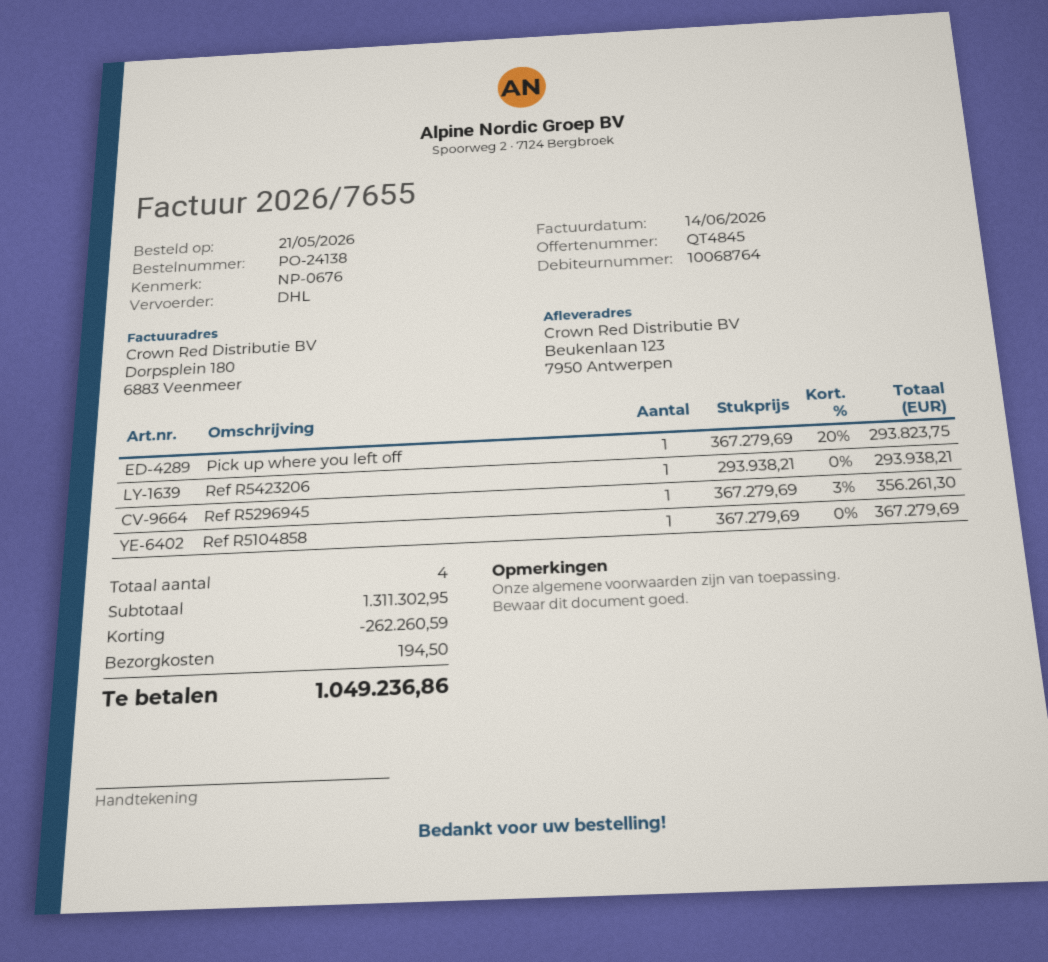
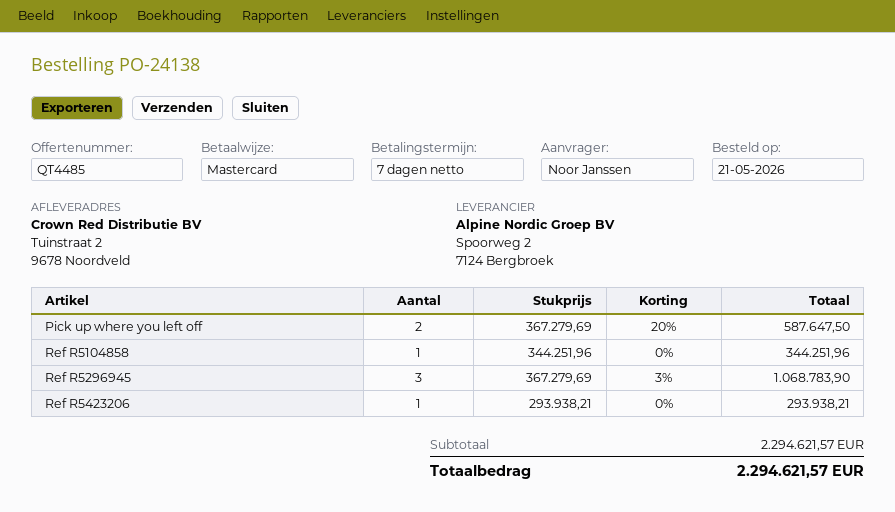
quote number: QT4845 -> QT4485
ship to: Beukenlaan 123, 7950 Antwerpen -> Tuinstraat 2, 9678 Noordveld
Pick up where you left off: 1 x 367279.69 - 20% = 293823.75 -> 2 x 367279.69 - 20% = 587647.50
Ref R5296945: 1 x 367279.69 - 3% = 356261.30 -> 3 x 367279.69 - 3% = 1068783.90
Ref R5104858: 1 x 367279.69 = 367279.69 -> 1 x 344251.96 = 344251.96
subtotal: 1311302.95 -> 2294621.57
discount: 262260.59 -> none
shipping: 194.50 -> none
total: 1049236.86 -> 2294621.57

